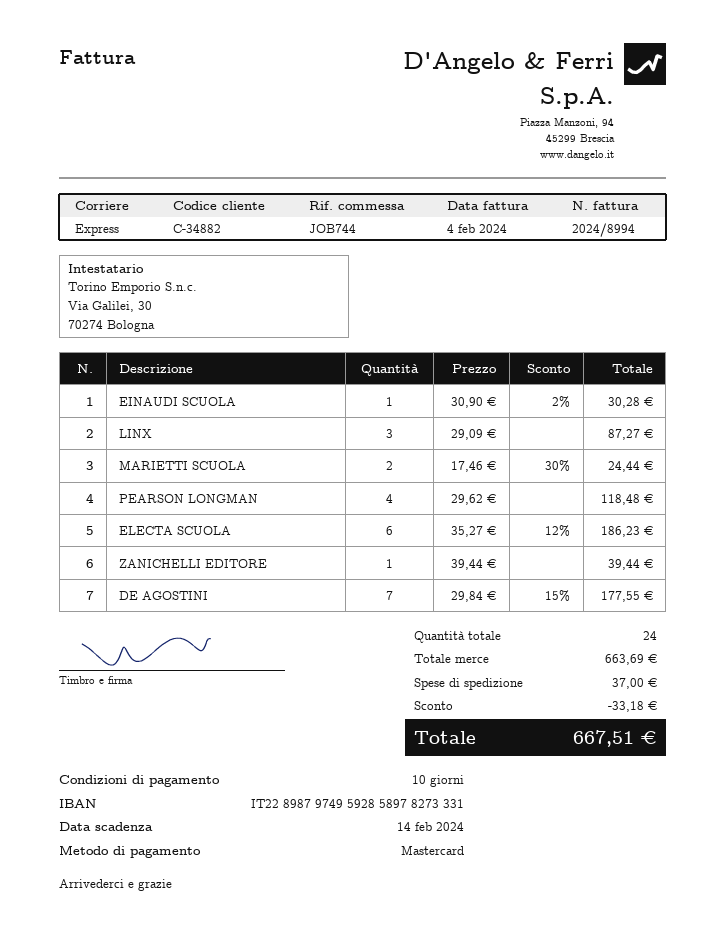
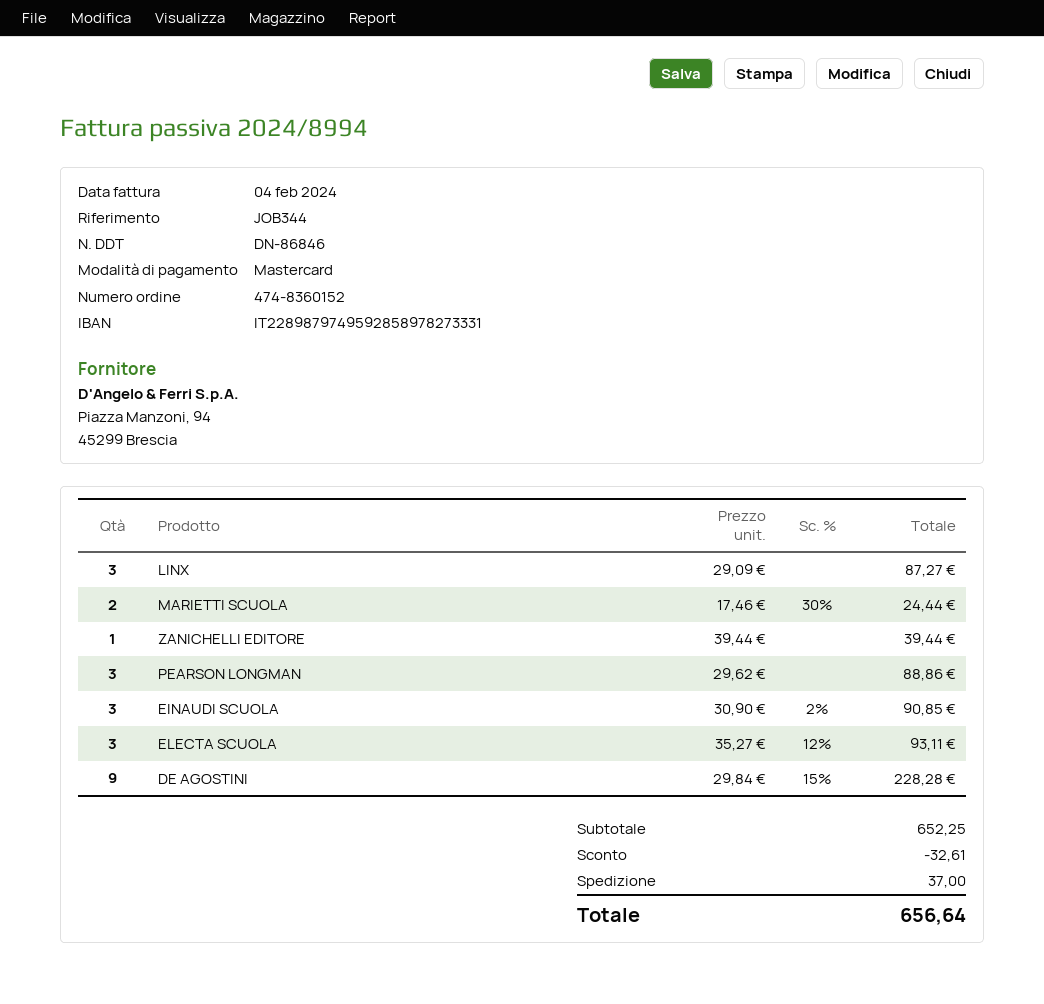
reference: JOB744 -> JOB344
EINAUDI SCUOLA: 1 x 30.90 - 2% = 30.28 -> 3 x 30.90 - 2% = 90.85
PEARSON LONGMAN: 4 x 29.62 = 118.48 -> 3 x 29.62 = 88.86
ELECTA SCUOLA: 6 x 35.27 - 12% = 186.23 -> 3 x 35.27 - 12% = 93.11
DE AGOSTINI: 7 x 29.84 - 15% = 177.55 -> 9 x 29.84 - 15% = 228.28
subtotal: 663.69 -> 652.25
discount: 33.18 -> 32.61
total: 667.51 -> 656.64

